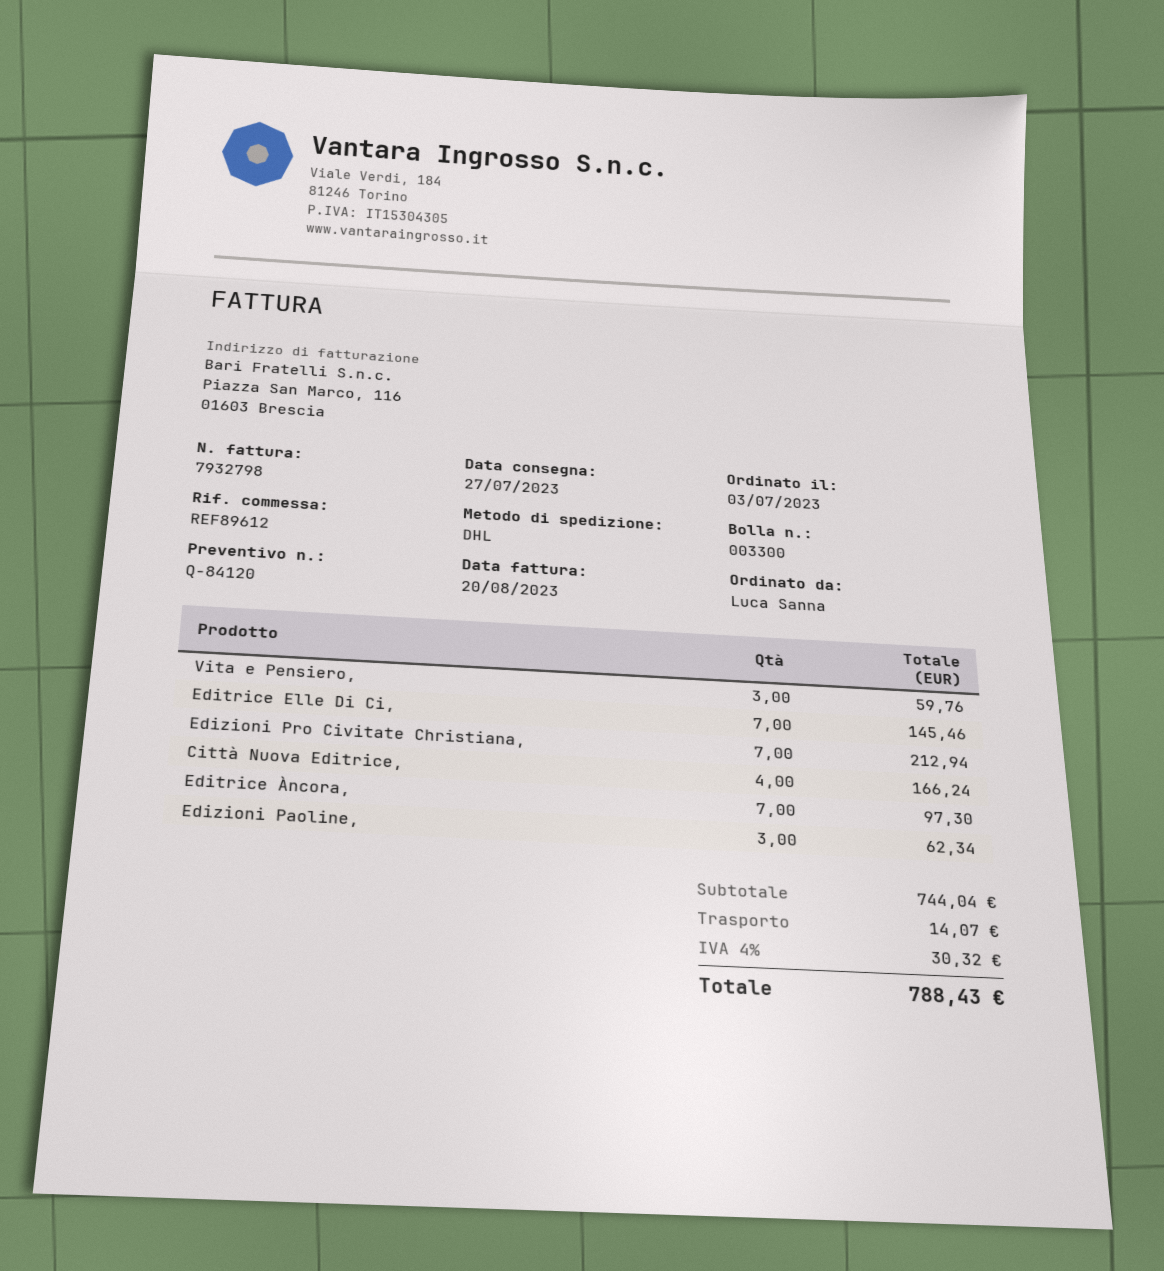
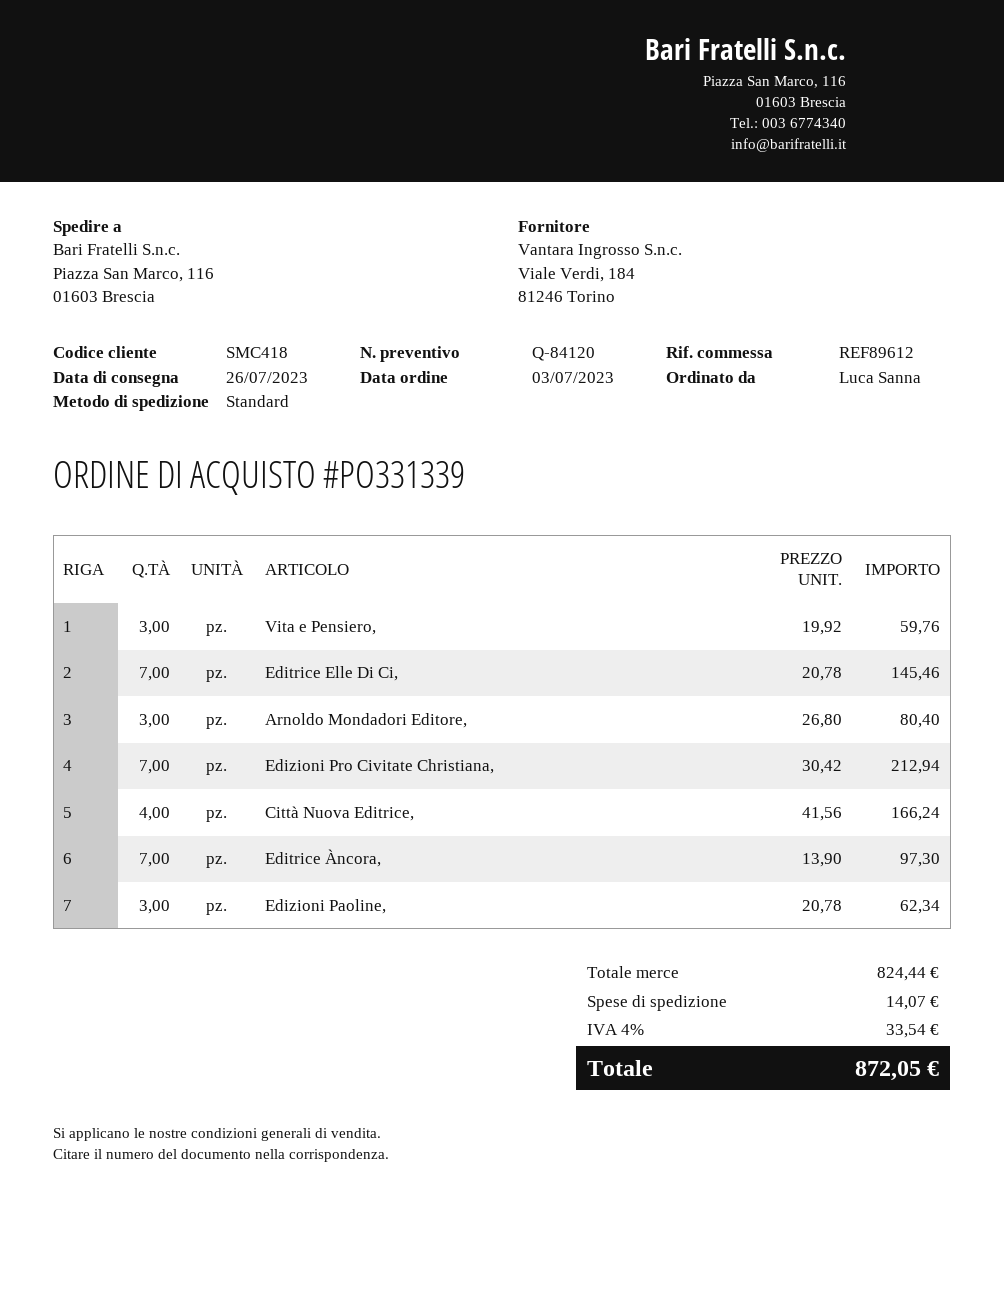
delivery date: 2023-07-27 -> 2023-07-26
shipping method: DHL -> standard
Arnoldo Mondadori Editore,: none -> 3 for 80.40
subtotal: 744.04 -> 824.44
tax: 4% = 30.32 -> 4% = 33.54
total: 788.43 -> 872.05

